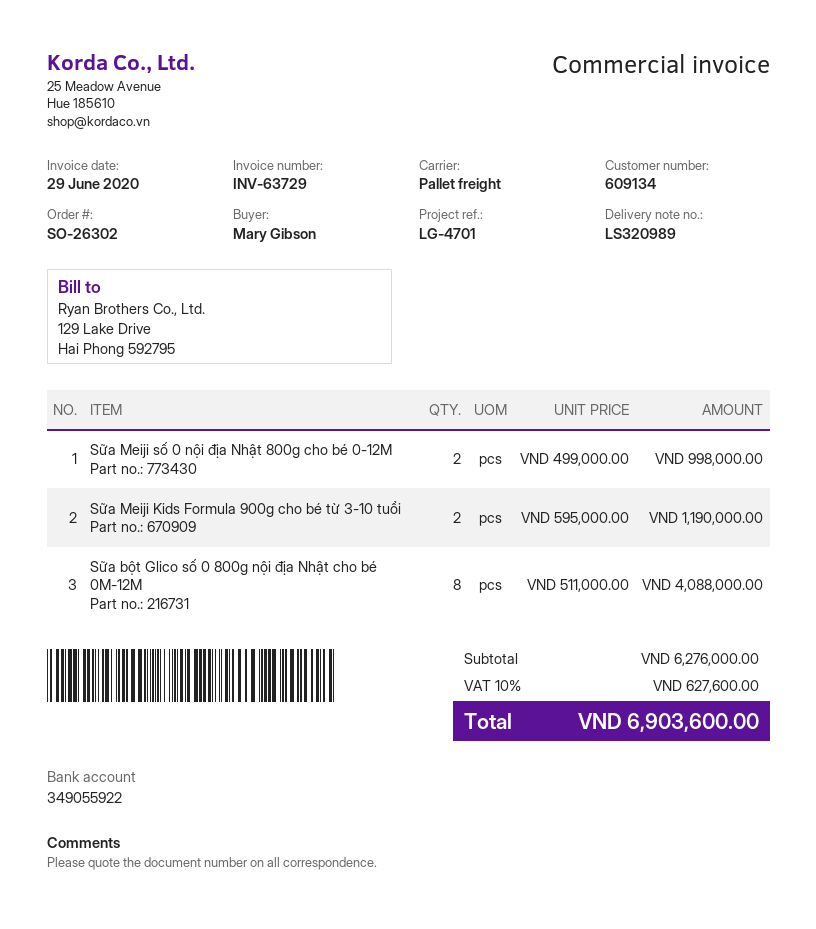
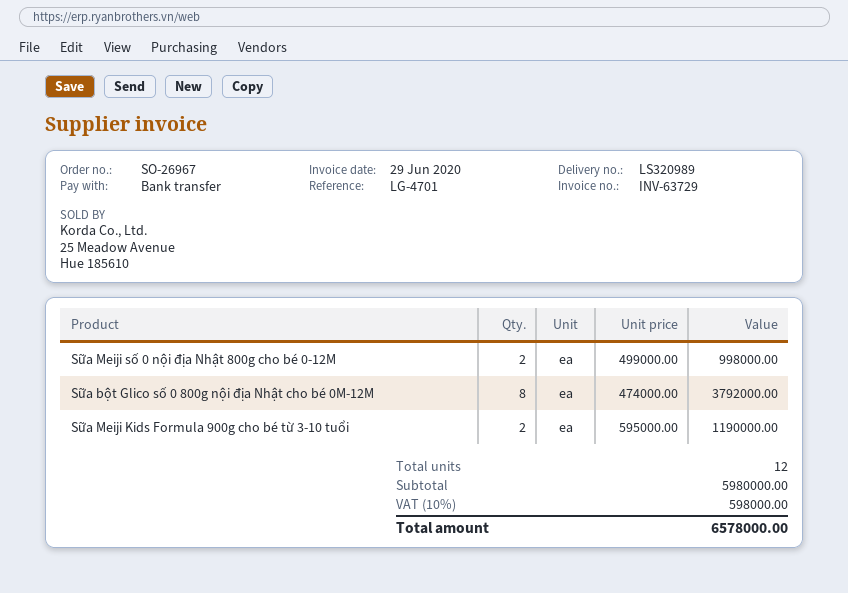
order number: SO-26302 -> SO-26967
Sữa bột Glico số 0 800g nội địa Nhật cho bé 0M-12M: 8 x 511000.00 = 4088000.00 -> 8 x 474000.00 = 3792000.00
subtotal: 6276000.00 -> 5980000.00
tax: 10% = 627600.00 -> 10% = 598000.00
total: 6903600.00 -> 6578000.00

